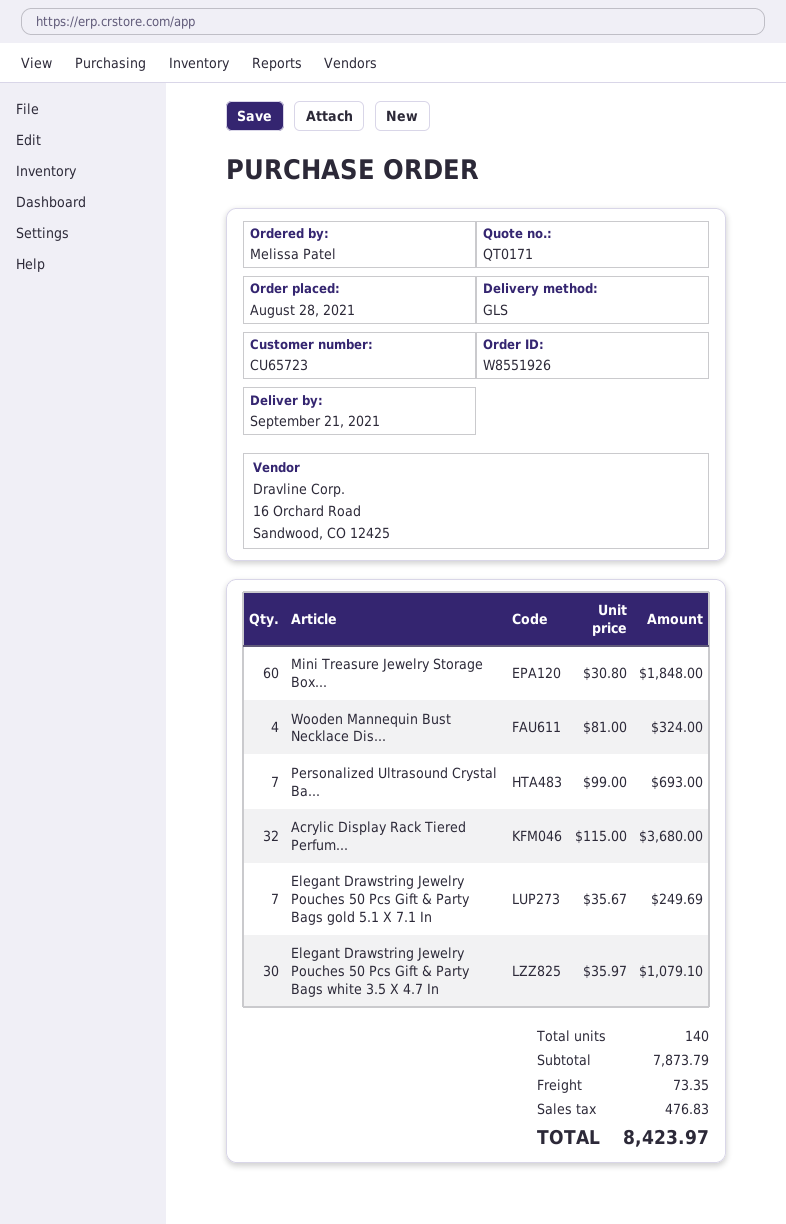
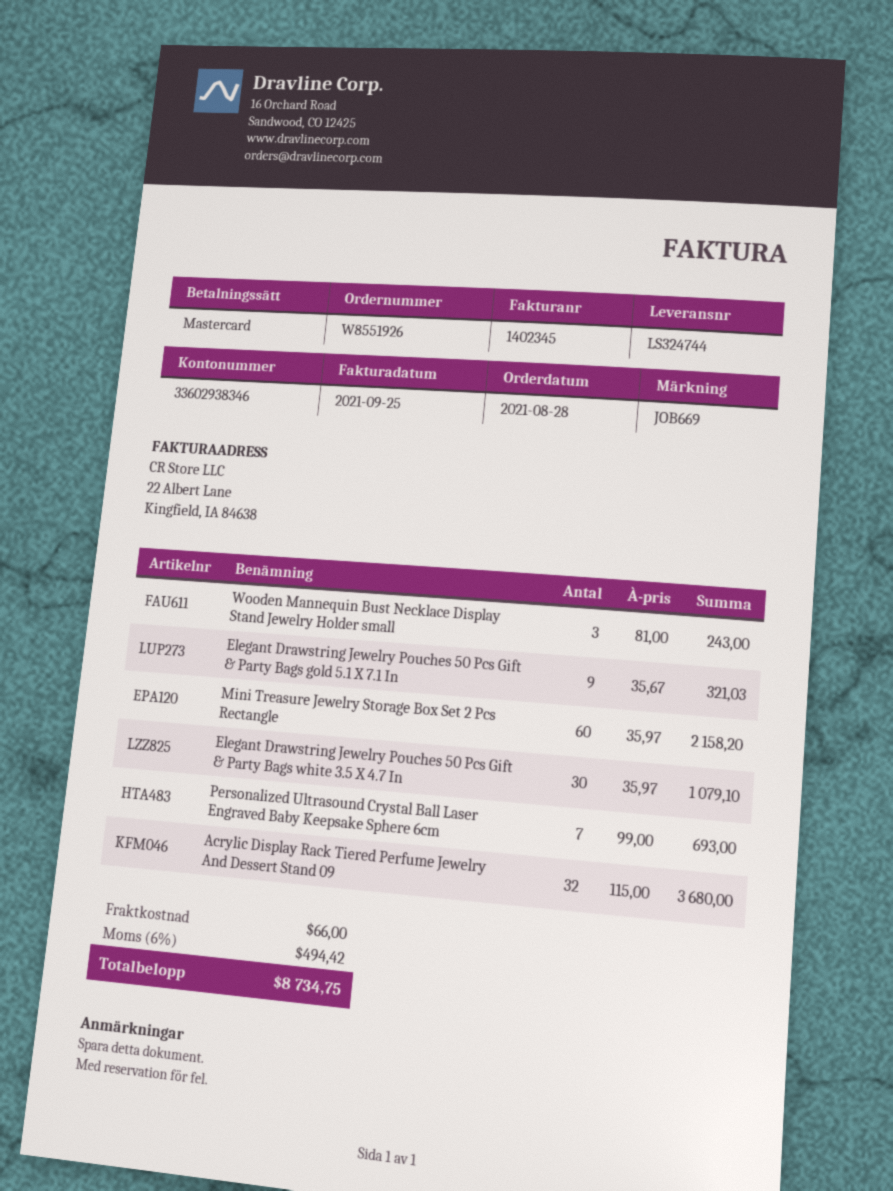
Mini Treasure Jewelry Storage Box...: 60 x 30.80 = 1848.00 -> 60 x 35.97 = 2158.20
Wooden Mannequin Bust Necklace Dis...: 4 x 81.00 = 324.00 -> 3 x 81.00 = 243.00
Elegant Drawstring Jewelry Pouches 50 Pcs Gift & Party Bags gold 5.1 X 7.1 In: 7 x 35.67 = 249.69 -> 9 x 35.67 = 321.03
shipping: 73.35 -> 66.00
tax: 476.83 -> 494.42
total: 8423.97 -> 8734.75

